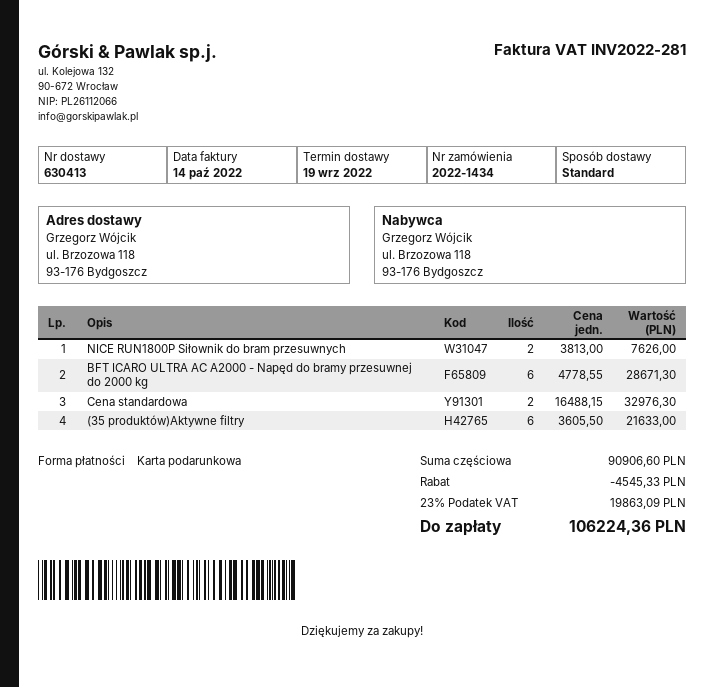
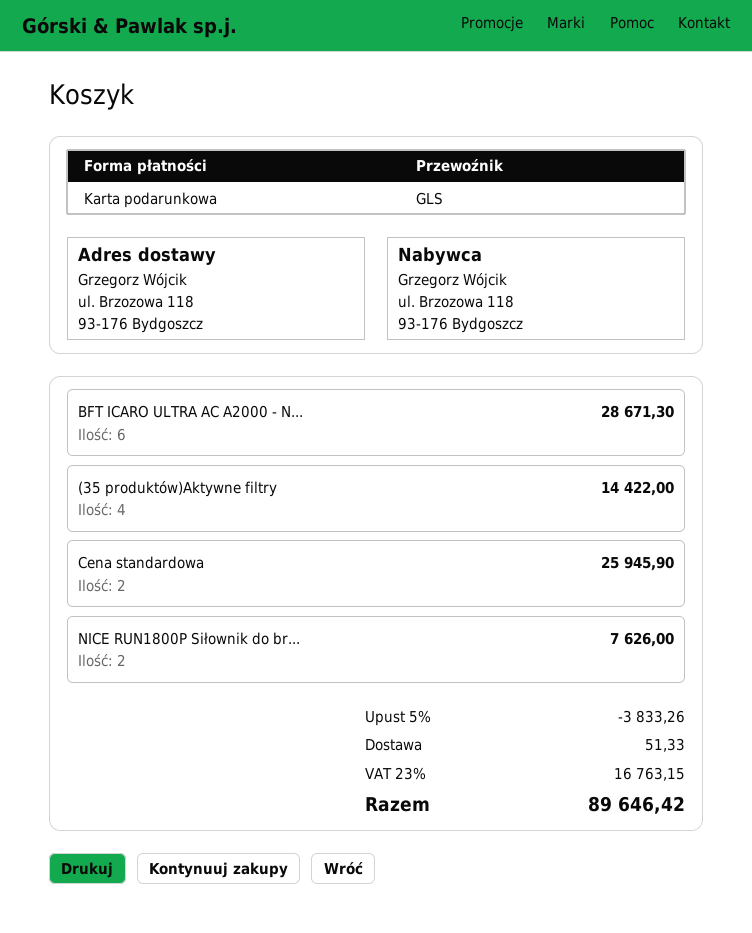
shipping method: standard -> GLS
Cena standardowa: 2 for 32976.30 -> 2 for 25945.90
(35 produktów)Aktywne filtry: 6 for 21633.00 -> 4 for 14422.00
discount: 4545.33 -> 3833.26
shipping: none -> 51.33
tax: 23% = 19863.09 -> 23% = 16763.15
total: 106224.36 -> 89646.42

